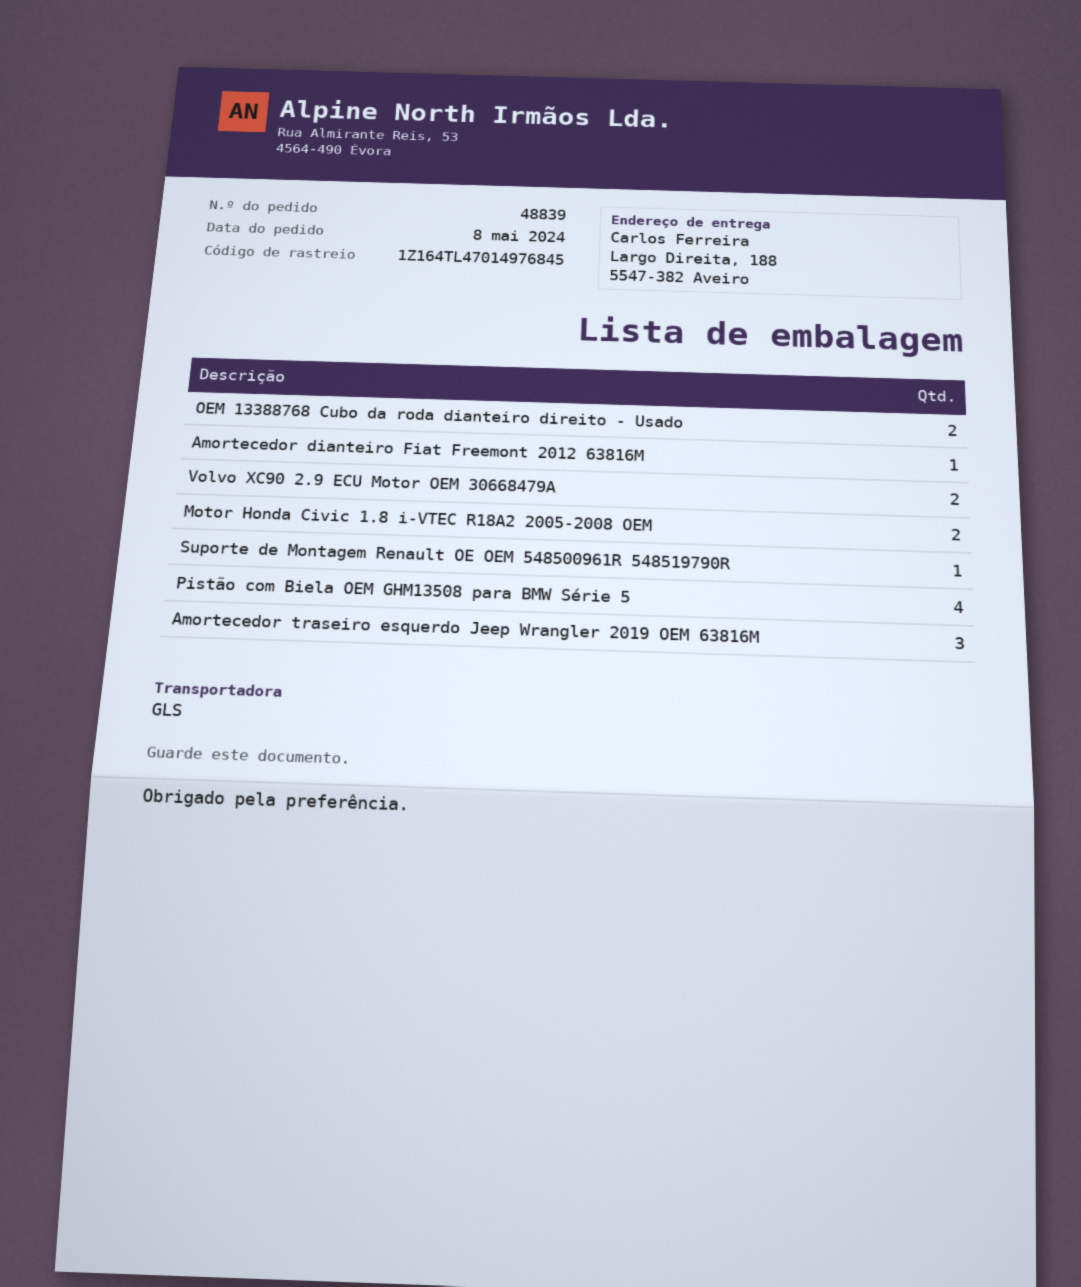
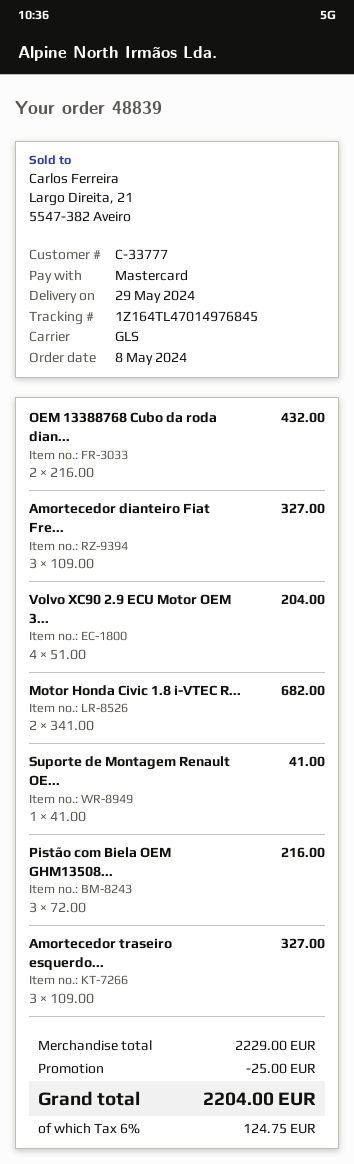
Amortecedor dianteiro Fiat Freemont 2012 63816M: 1 -> 3
Volvo XC90 2.9 ECU Motor OEM 30668479A: 2 -> 4
Pistão com Biela OEM GHM13508 para BMW Série 5: 4 -> 3

